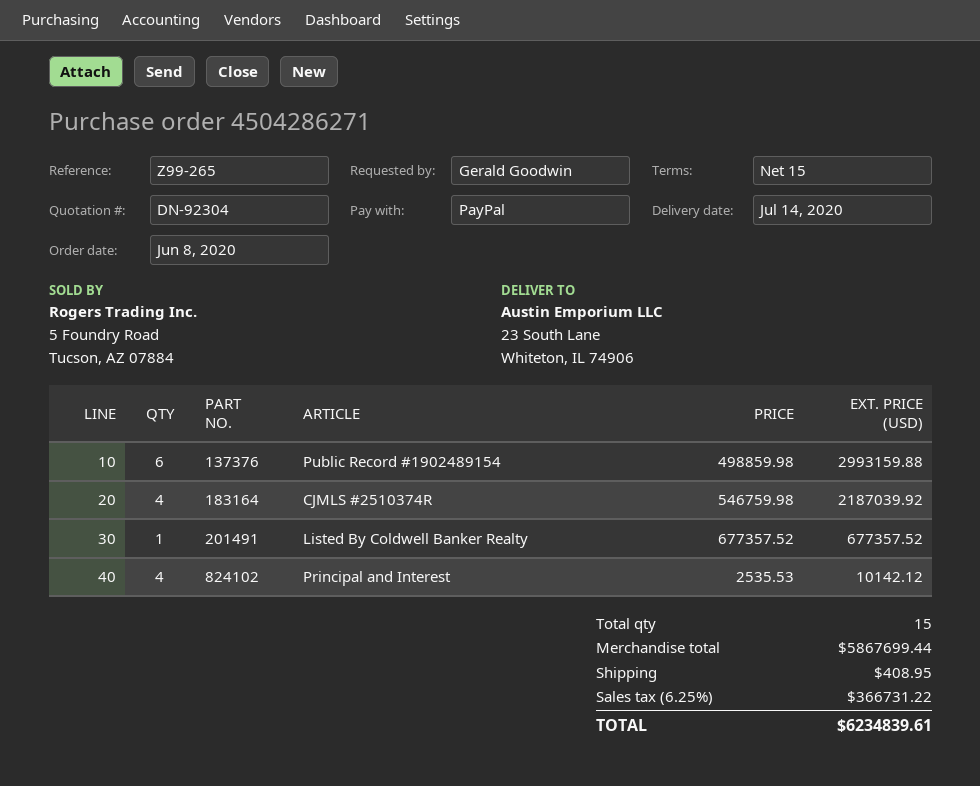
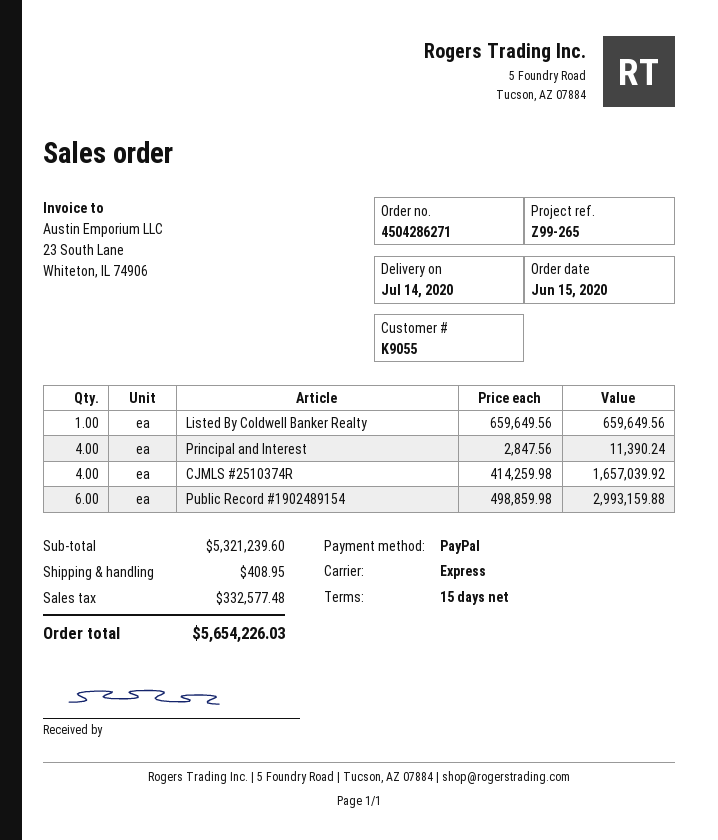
order date: 2020-06-08 -> 2020-06-15
CJMLS #2510374R: 4 x 546759.98 = 2187039.92 -> 4 x 414259.98 = 1657039.92
Listed By Coldwell Banker Realty: 1 x 677357.52 = 677357.52 -> 1 x 659649.56 = 659649.56
Principal and Interest: 4 x 2535.53 = 10142.12 -> 4 x 2847.56 = 11390.24
subtotal: 5867699.44 -> 5321239.60
tax: 366731.22 -> 332577.48
total: 6234839.61 -> 5654226.03

